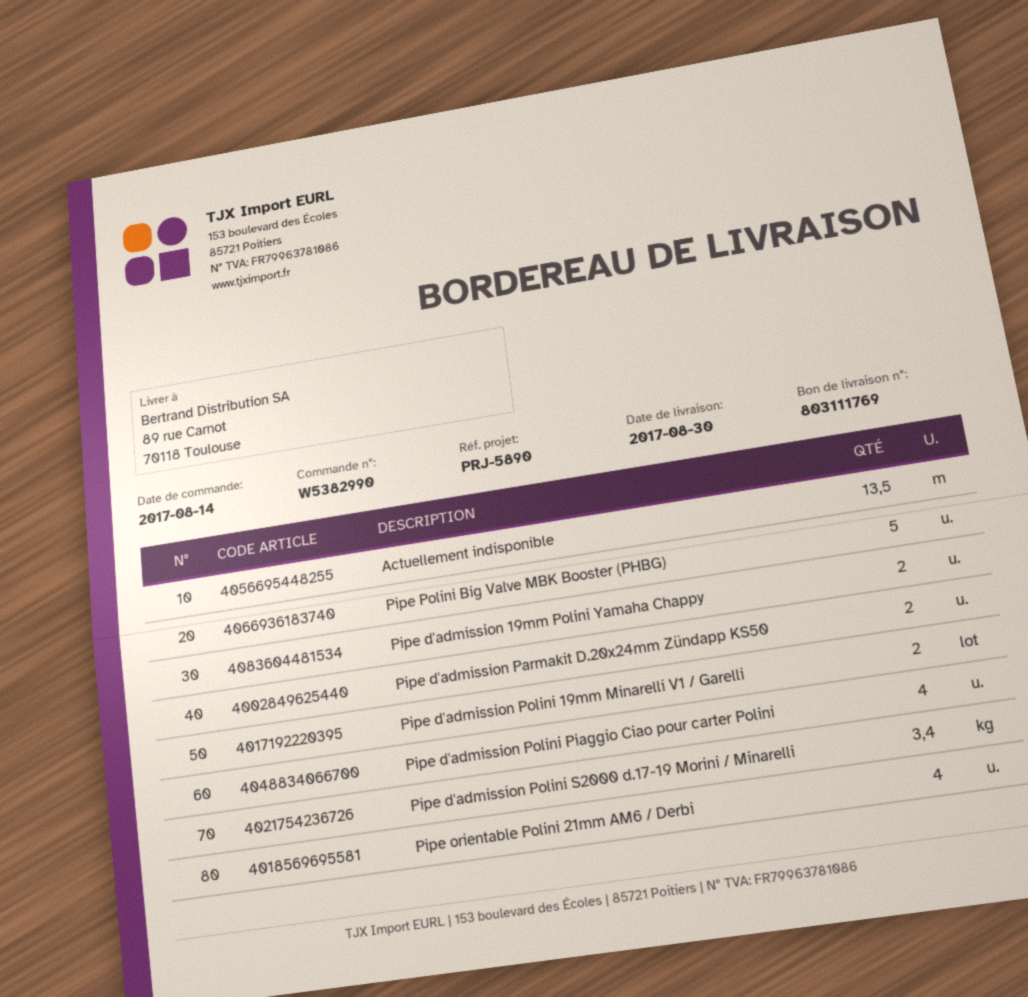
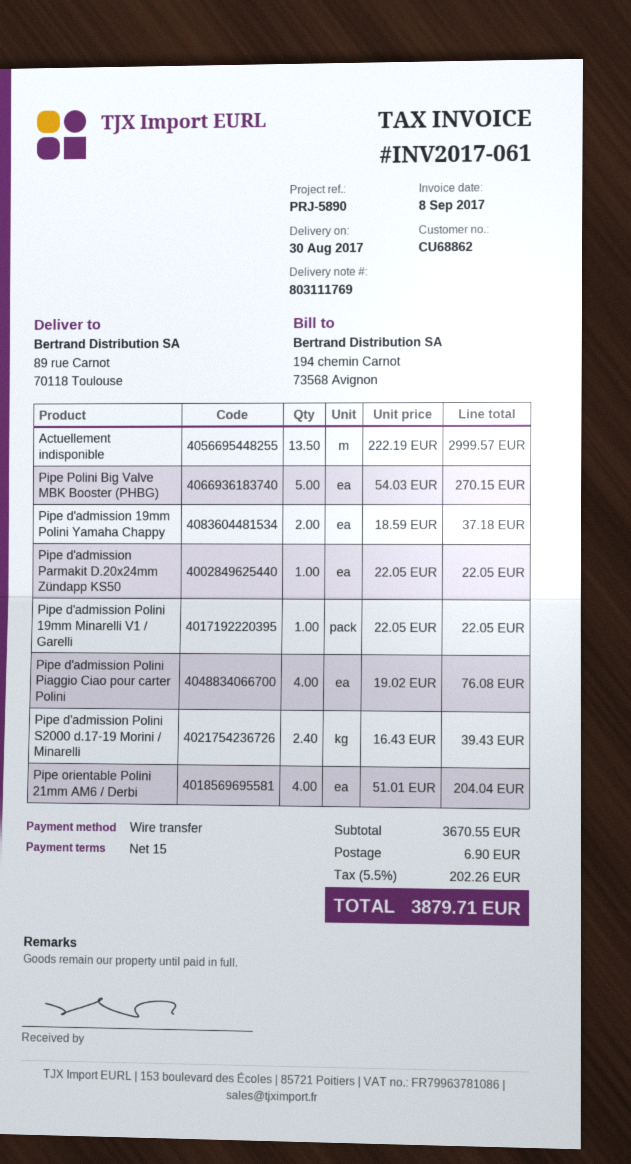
Pipe d'admission Parmakit D.20x24mm Zündapp KS50: 2 -> 1
Pipe d'admission Polini 19mm Minarelli V1 / Garelli: 2 -> 1
Pipe d'admission Polini S2000 d.17-19 Morini / Minarelli: 3.4 -> 2.4

